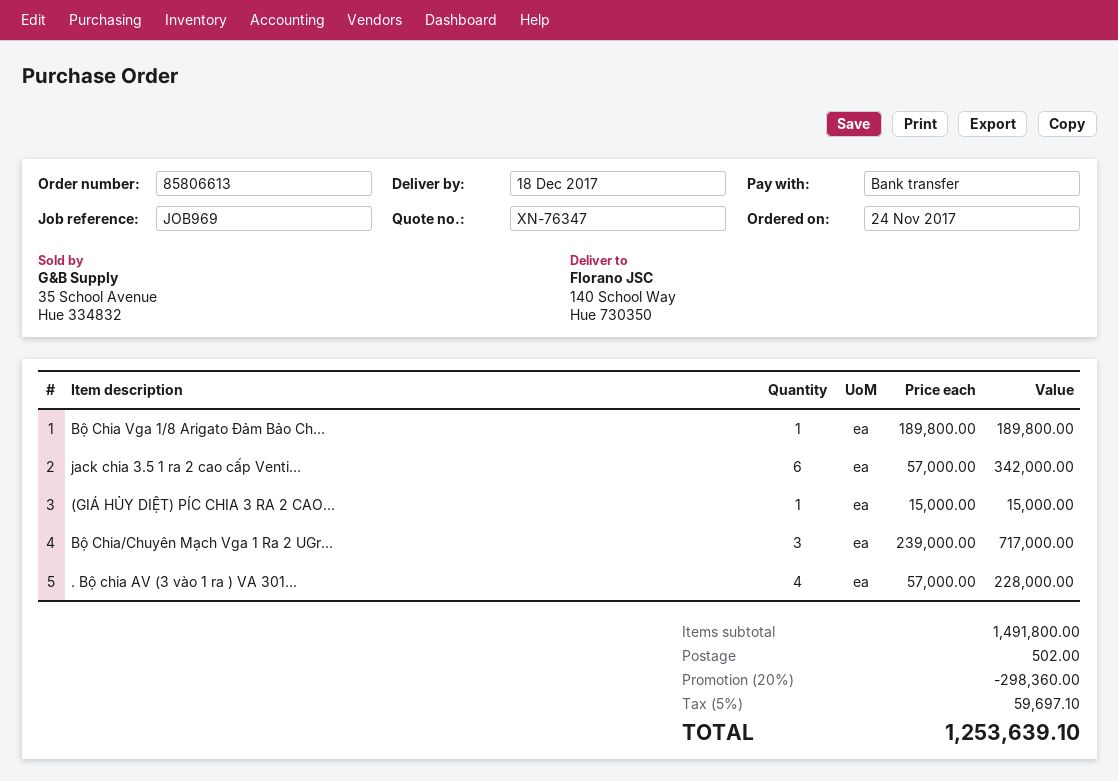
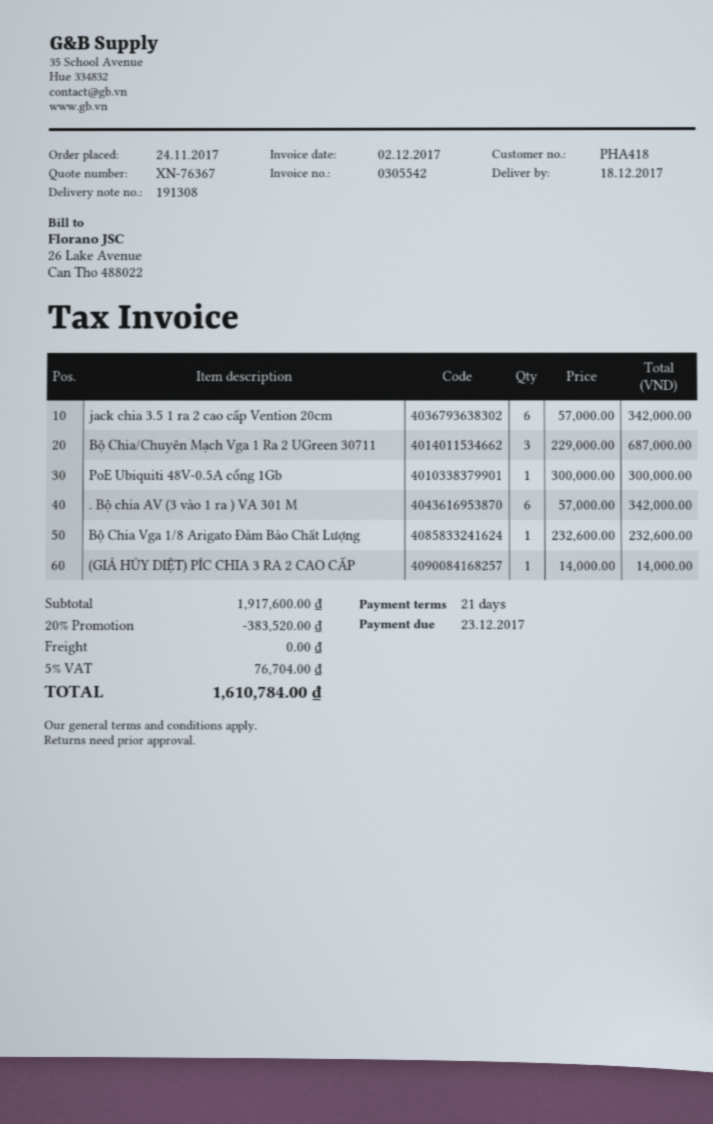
quote number: XN-76347 -> XN-76367
Bộ Chia Vga 1/8 Arigato Đảm Bảo Ch...: 1 x 189800.00 = 189800.00 -> 1 x 232600.00 = 232600.00
(GIÁ HỦY DIỆT) PÍC CHIA 3 RA 2 CAO...: 1 x 15000.00 = 15000.00 -> 1 x 14000.00 = 14000.00
Bộ Chia/Chuyên Mạch Vga 1 Ra 2 UGr...: 3 x 239000.00 = 717000.00 -> 3 x 229000.00 = 687000.00
. Bộ chia AV (3 vào 1 ra ) VA 301...: 4 x 57000.00 = 228000.00 -> 6 x 57000.00 = 342000.00
PoE Ubiquiti 48V-0.5A cổng 1Gb: none -> 1 x 300000.00 = 300000.00
subtotal: 1491800.00 -> 1917600.00
discount: 20% = 298360.00 -> 20% = 383520.00
shipping: 502.00 -> 0.00
tax: 5% = 59697.10 -> 5% = 76704.00
total: 1253639.10 -> 1610784.00

